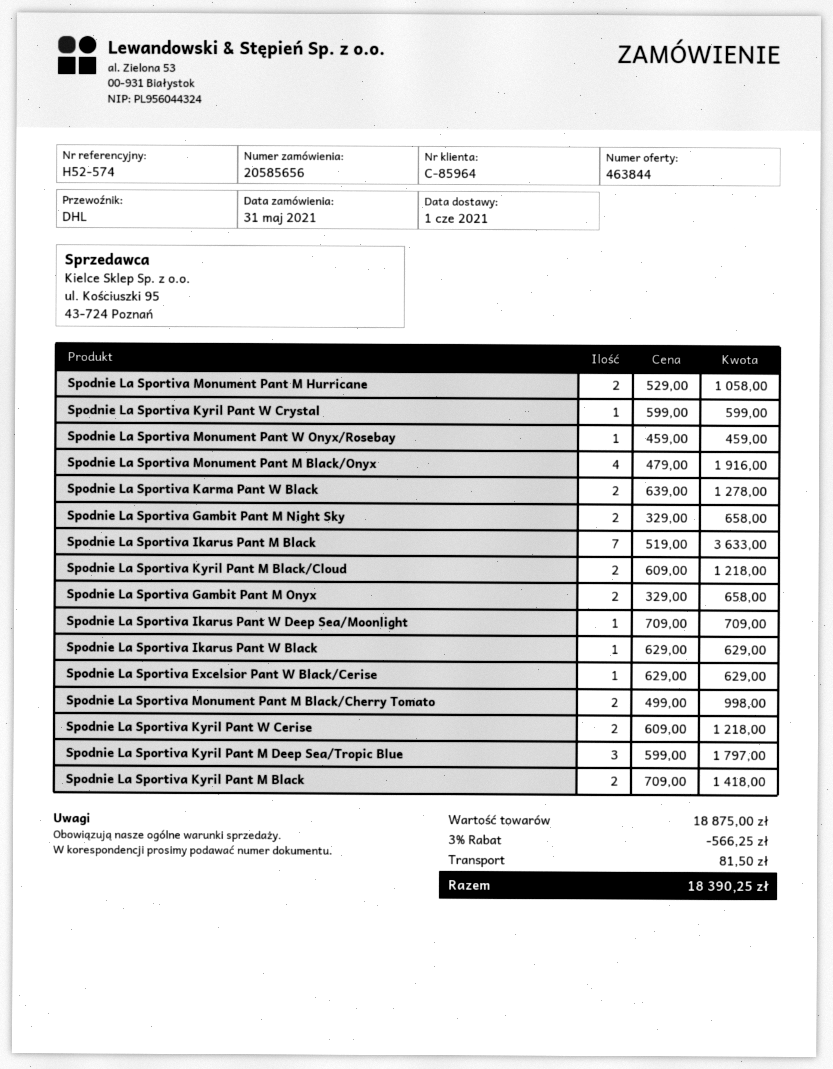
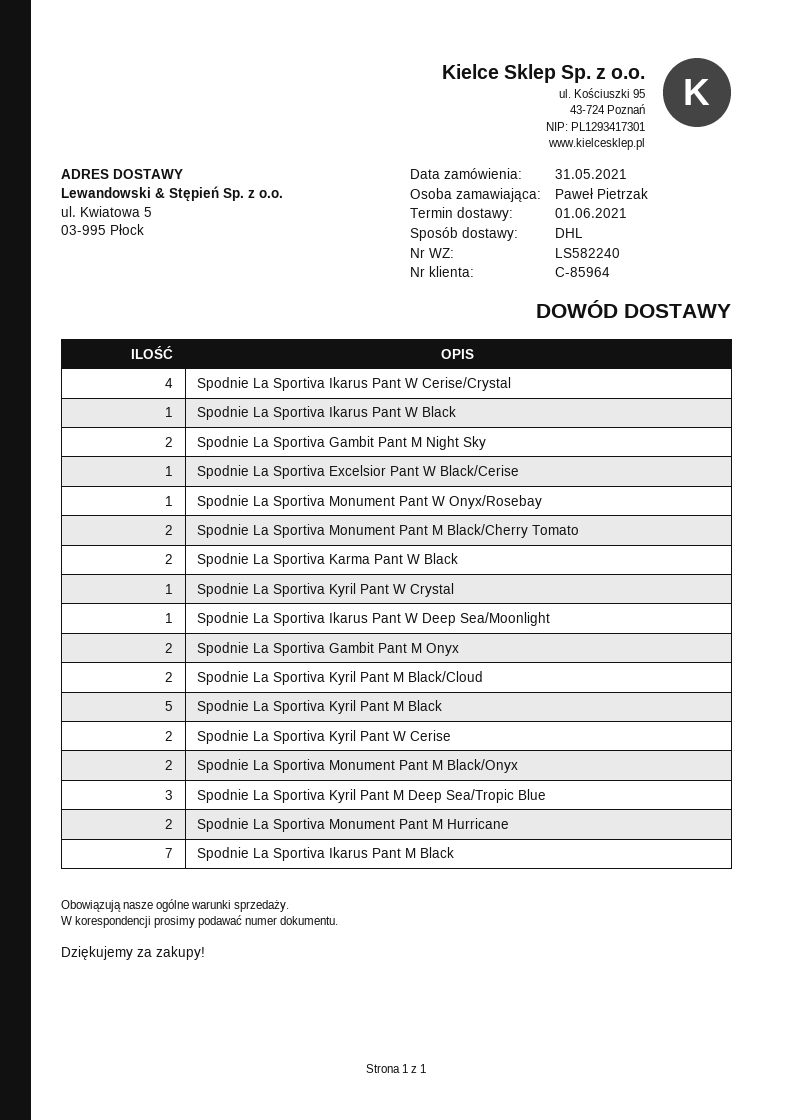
Spodnie La Sportiva Monument Pant M Black/Onyx: 4 -> 2
Spodnie La Sportiva Kyril Pant M Black: 2 -> 5
Spodnie La Sportiva Ikarus Pant W Cerise/Crystal: none -> 4

